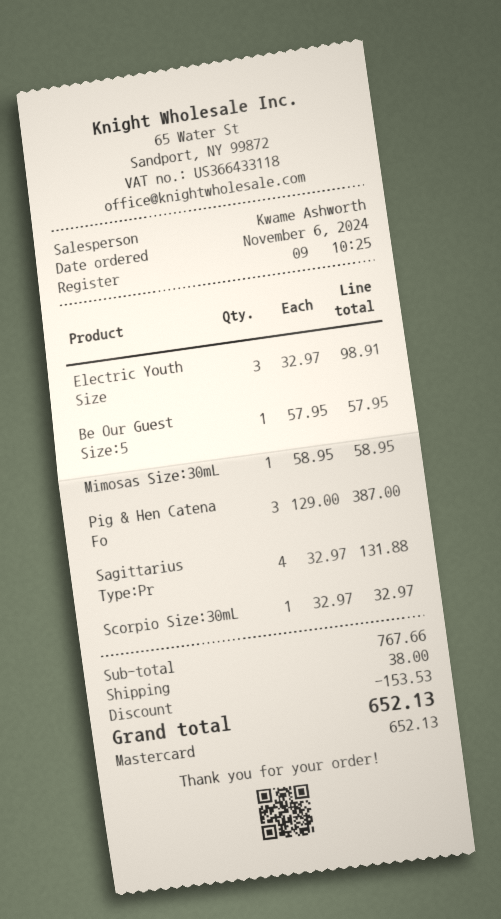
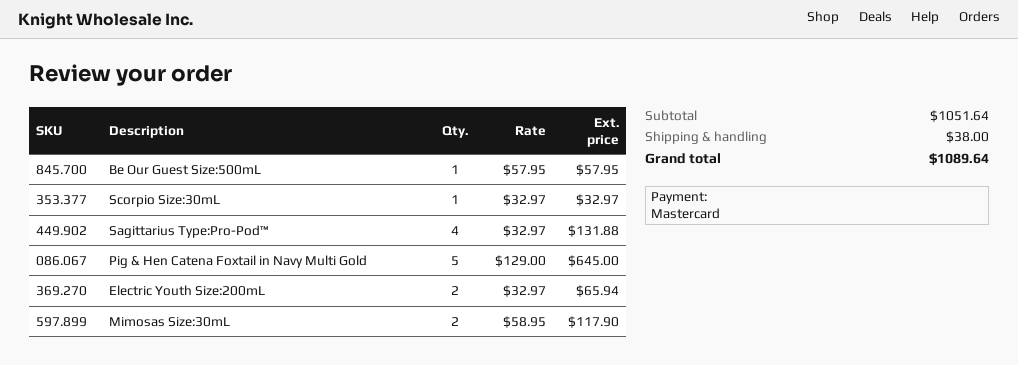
Electric Youth Size: 3 x 32.97 = 98.91 -> 2 x 32.97 = 65.94
Mimosas Size:30mL: 1 x 58.95 = 58.95 -> 2 x 58.95 = 117.90
Pig & Hen Catena Fo: 3 x 129.00 = 387.00 -> 5 x 129.00 = 645.00
subtotal: 767.66 -> 1051.64
discount: 153.53 -> none
total: 652.13 -> 1089.64

